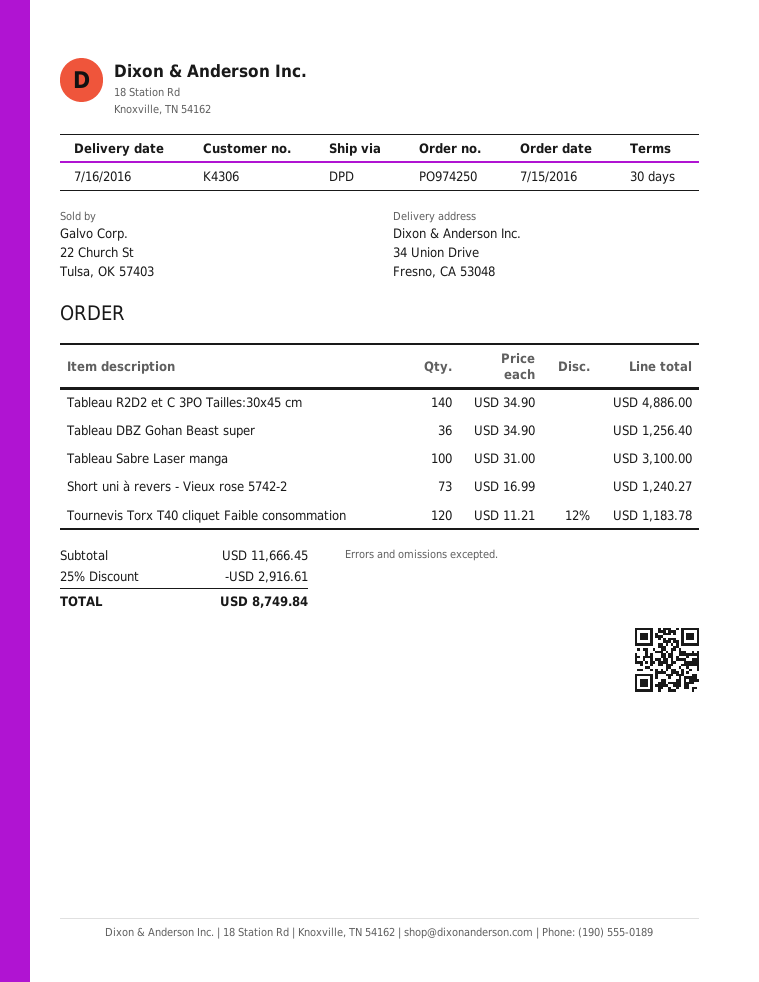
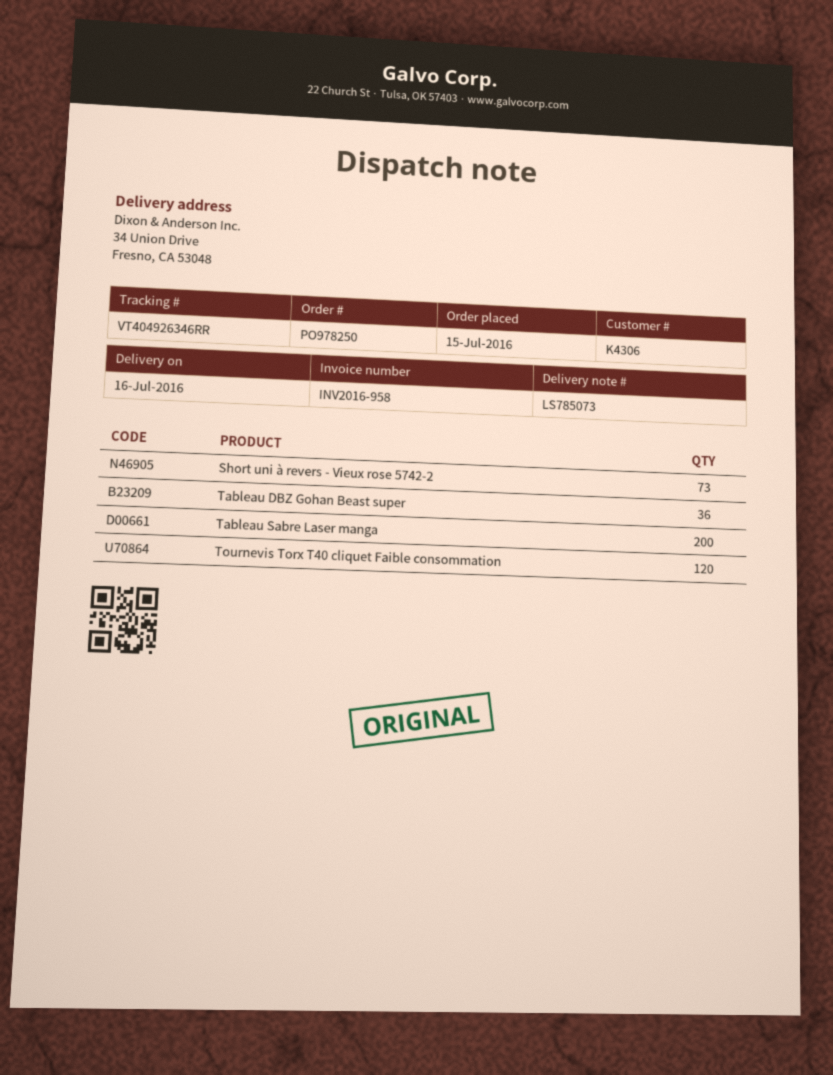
order number: PO974250 -> PO978250
Tableau R2D2 et C 3PO Tailles:30x45 cm: 140 -> none
Tableau Sabre Laser manga: 100 -> 200

